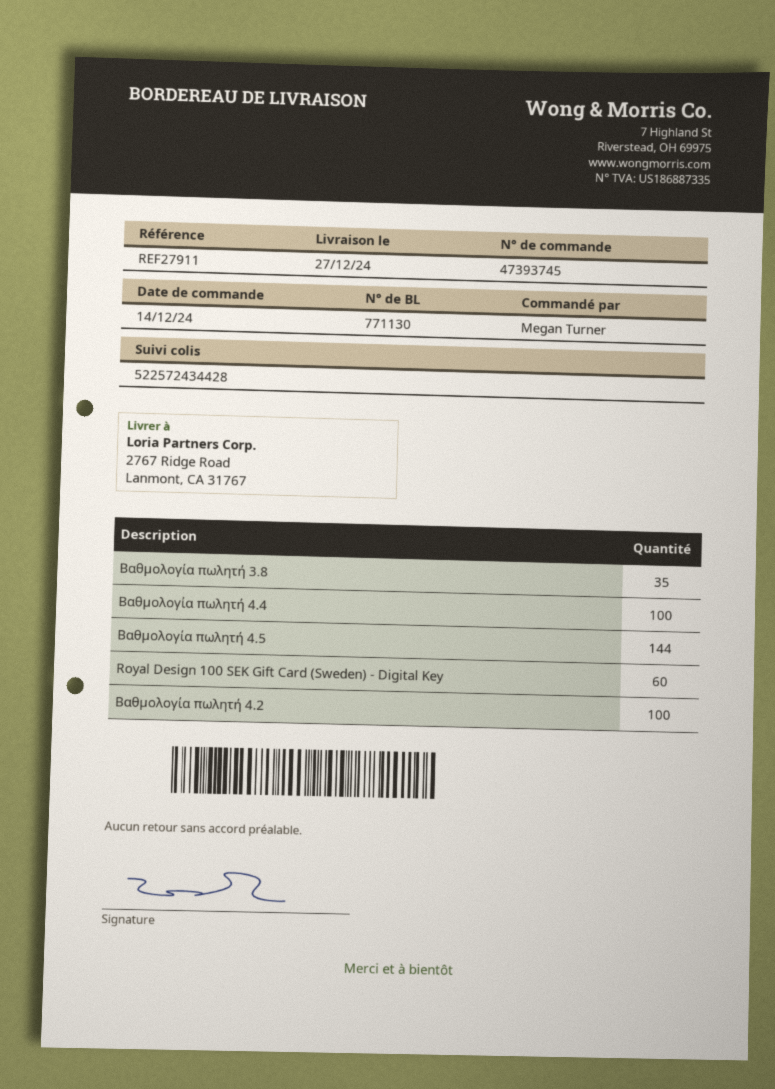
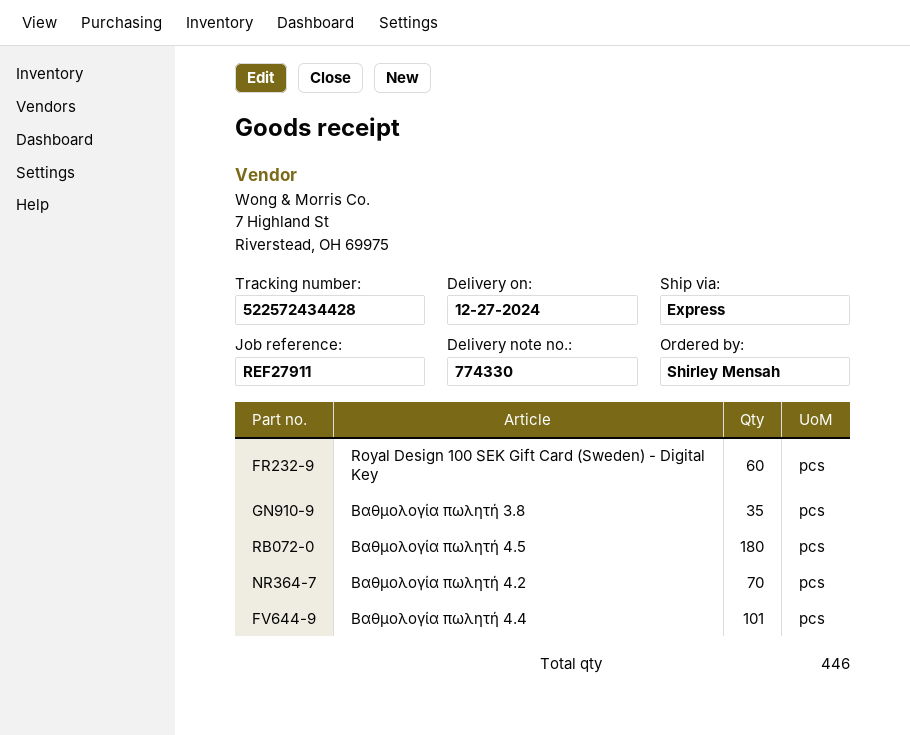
delivery note number: 771130 -> 774330
ordered by: Megan Turner -> Shirley Mensah
Βαθμολογία πωλητή 4.4: 100 -> 101
Βαθμολογία πωλητή 4.5: 144 -> 180
Βαθμολογία πωλητή 4.2: 100 -> 70

